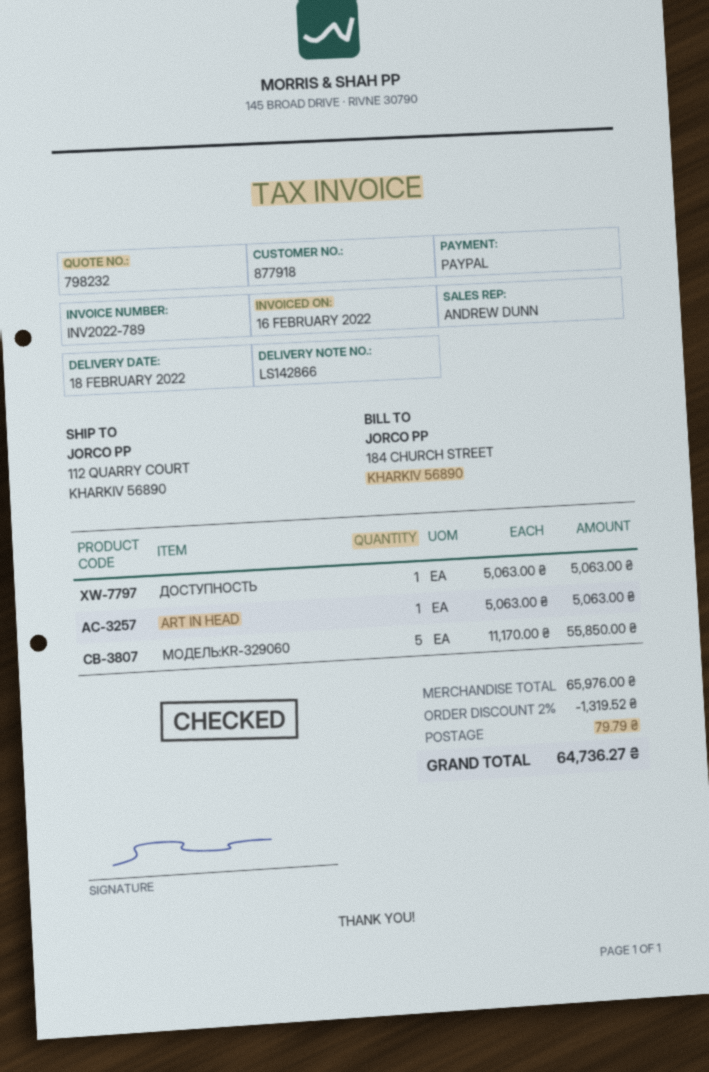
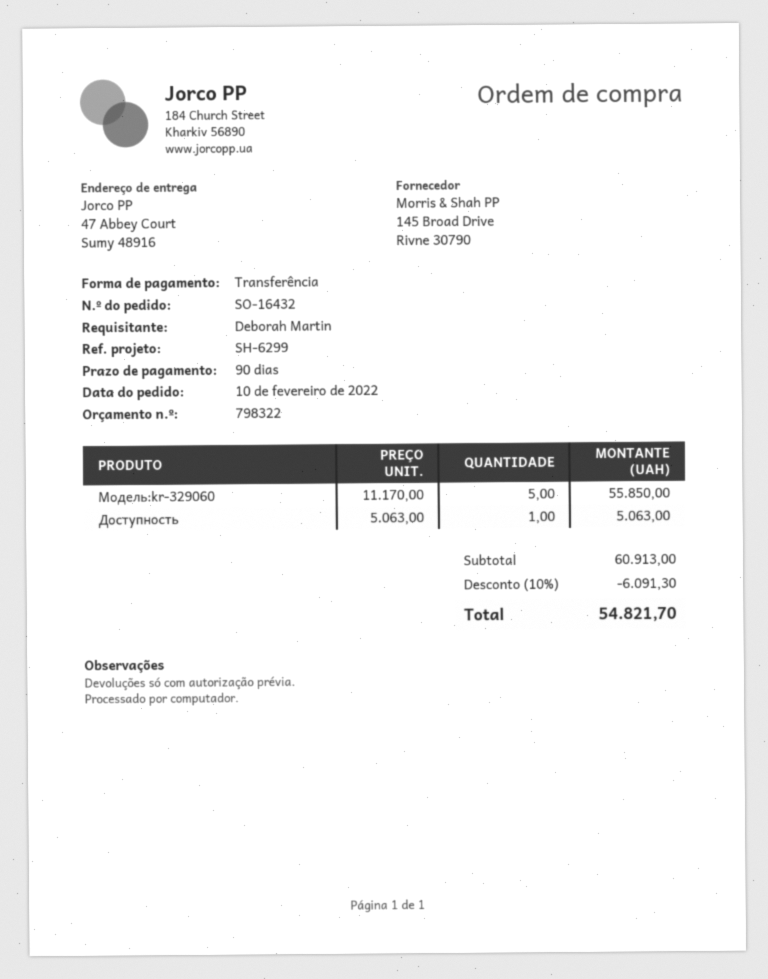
quote number: 798232 -> 798322
payment method: PayPal -> bank transfer
ship to: 112 QUARRY COURT, KHARKIV 56890 -> 47 Abbey Court, Sumy 48916
ART IN HEAD: 1 x 5063.00 = 5063.00 -> none
subtotal: 65976.00 -> 60913.00
discount: 2% = 1319.52 -> 10% = 6091.30
shipping: 79.79 -> none
total: 64736.27 -> 54821.70

